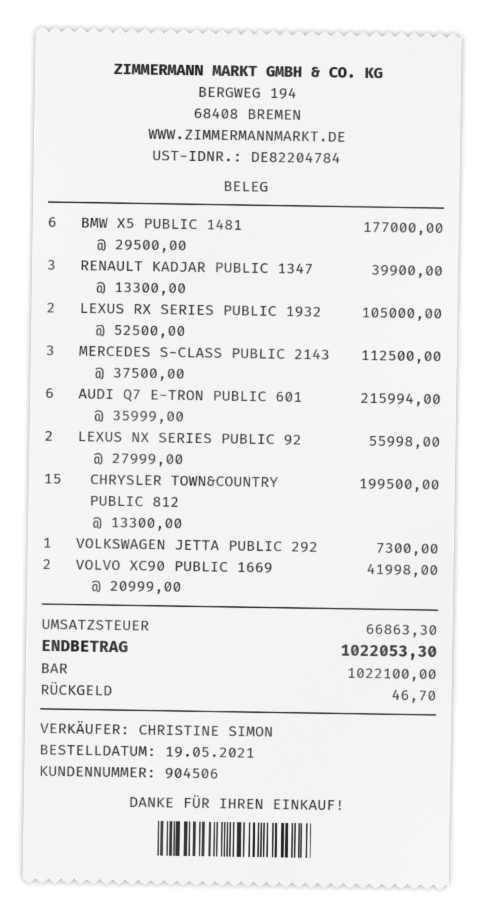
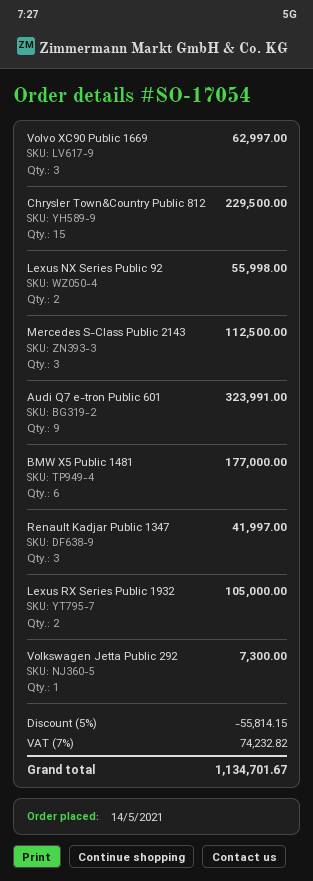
order date: 2021-05-19 -> 2021-05-14
RENAULT KADJAR PUBLIC 1347: 3 for 39900.00 -> 3 for 41997.00
AUDI Q7 E-TRON PUBLIC 601: 6 for 215994.00 -> 9 for 323991.00
CHRYSLER TOWN&COUNTRY PUBLIC 812: 15 for 199500.00 -> 15 for 229500.00
VOLVO XC90 PUBLIC 1669: 2 for 41998.00 -> 3 for 62997.00
discount: none -> 5% = 55814.15
tax: 66863.30 -> 74232.82
total: 1022053.30 -> 1134701.67

